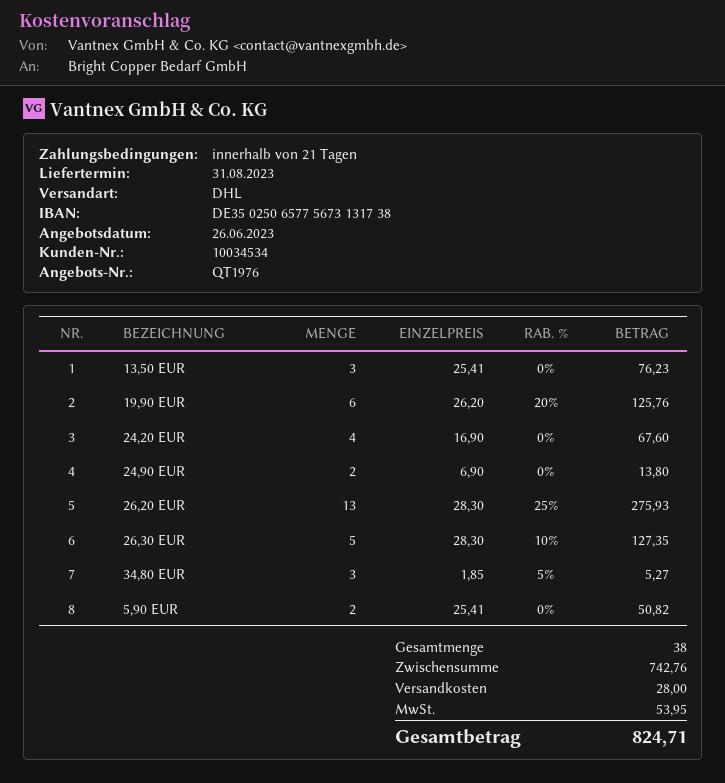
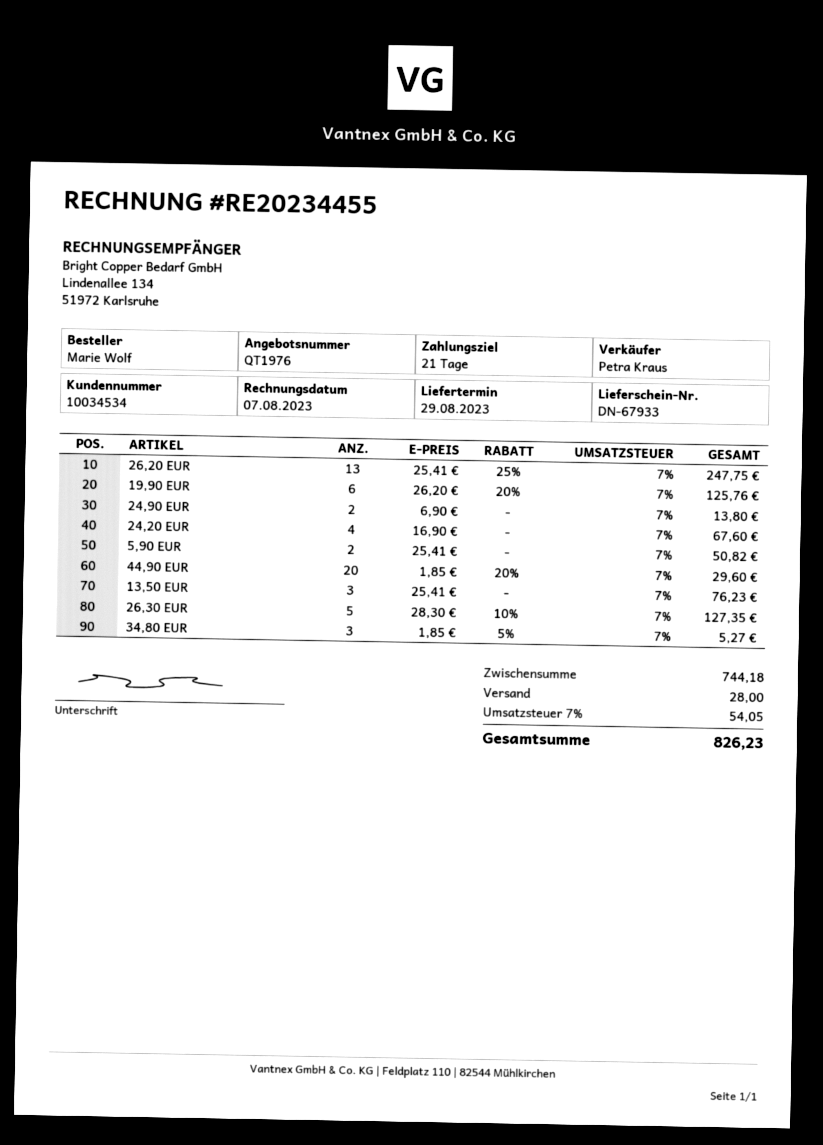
delivery date: 2023-08-31 -> 2023-08-29
26,20 EUR: 13 x 28.30 - 25% = 275.93 -> 13 x 25.41 - 25% = 247.75
44,90 EUR: none -> 20 x 1.85 - 20% = 29.60
subtotal: 742.76 -> 744.18
tax: 53.95 -> 54.05
total: 824.71 -> 826.23

